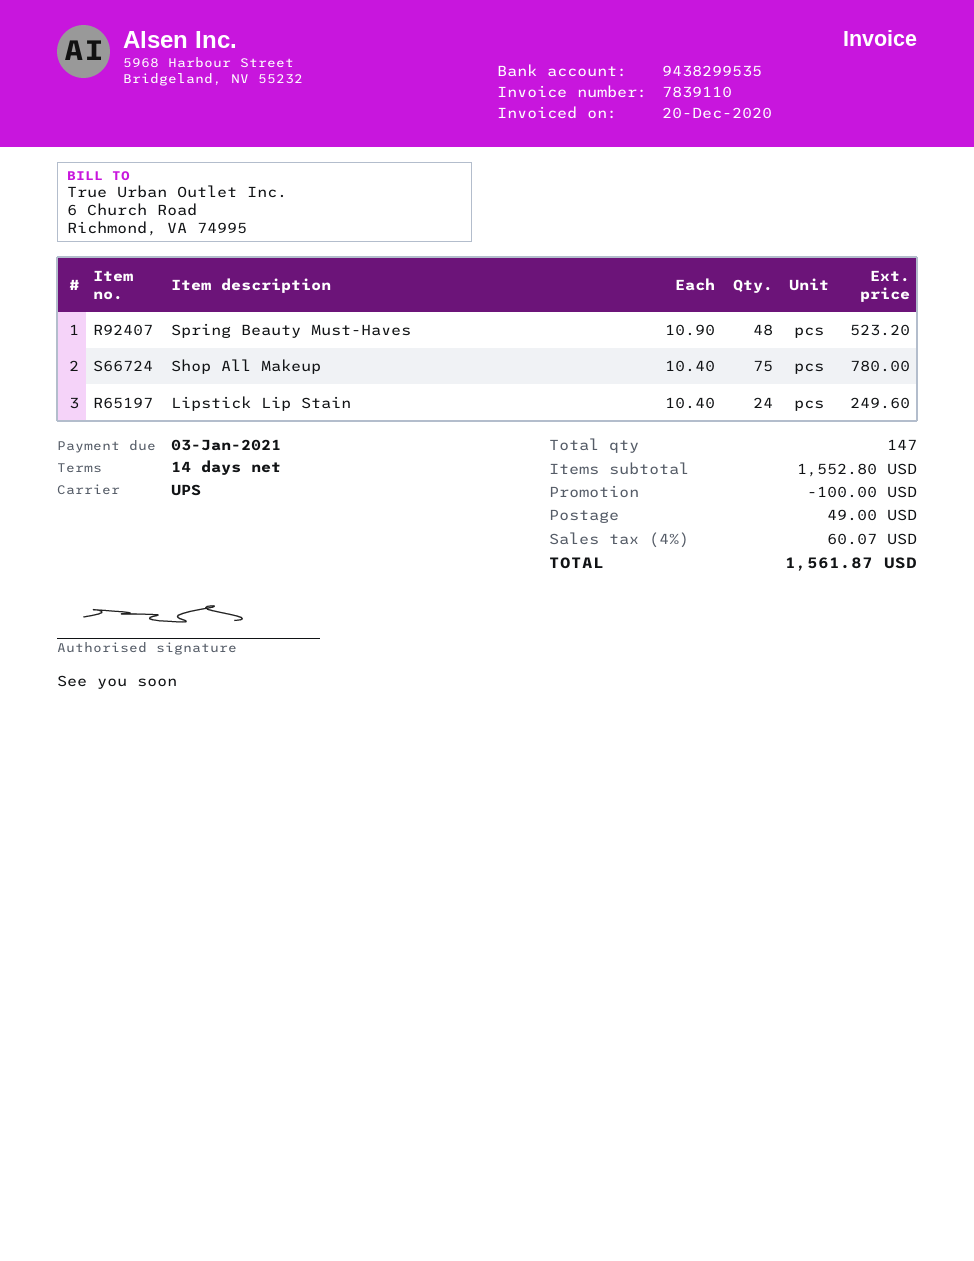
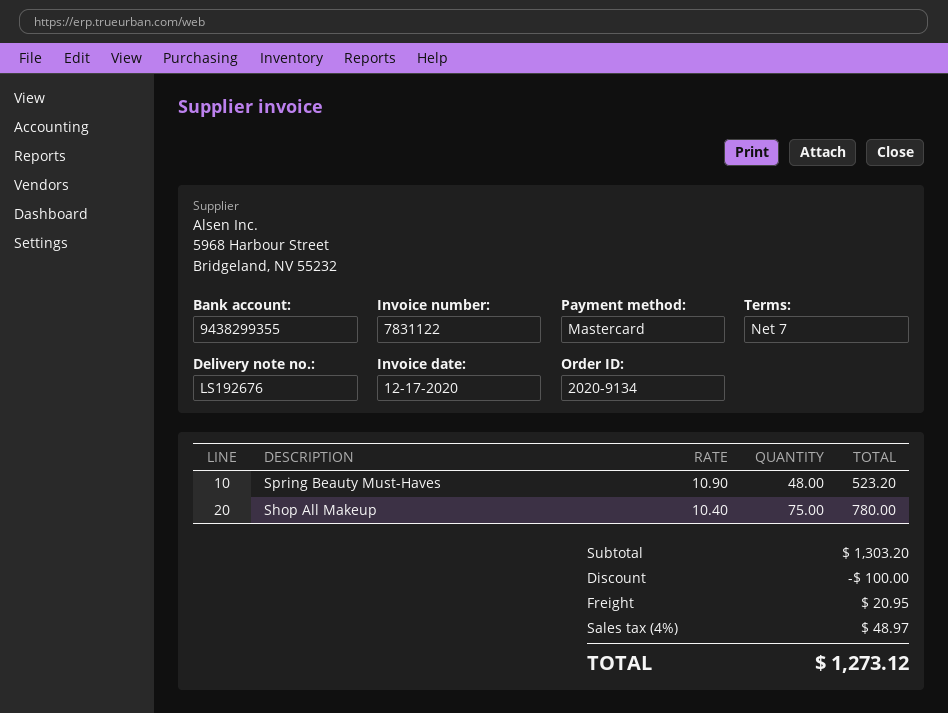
invoice number: 7839110 -> 7831122
invoice date: 2020-12-20 -> 2020-12-17
payment terms: 14 days -> 7 days
bank account: 9438299535 -> 9438299355
Lipstick Lip Stain: 24 x 10.40 = 249.60 -> none
subtotal: 1552.80 -> 1303.20
shipping: 49.00 -> 20.95
tax: 4% = 60.07 -> 4% = 48.97
total: 1561.87 -> 1273.12

